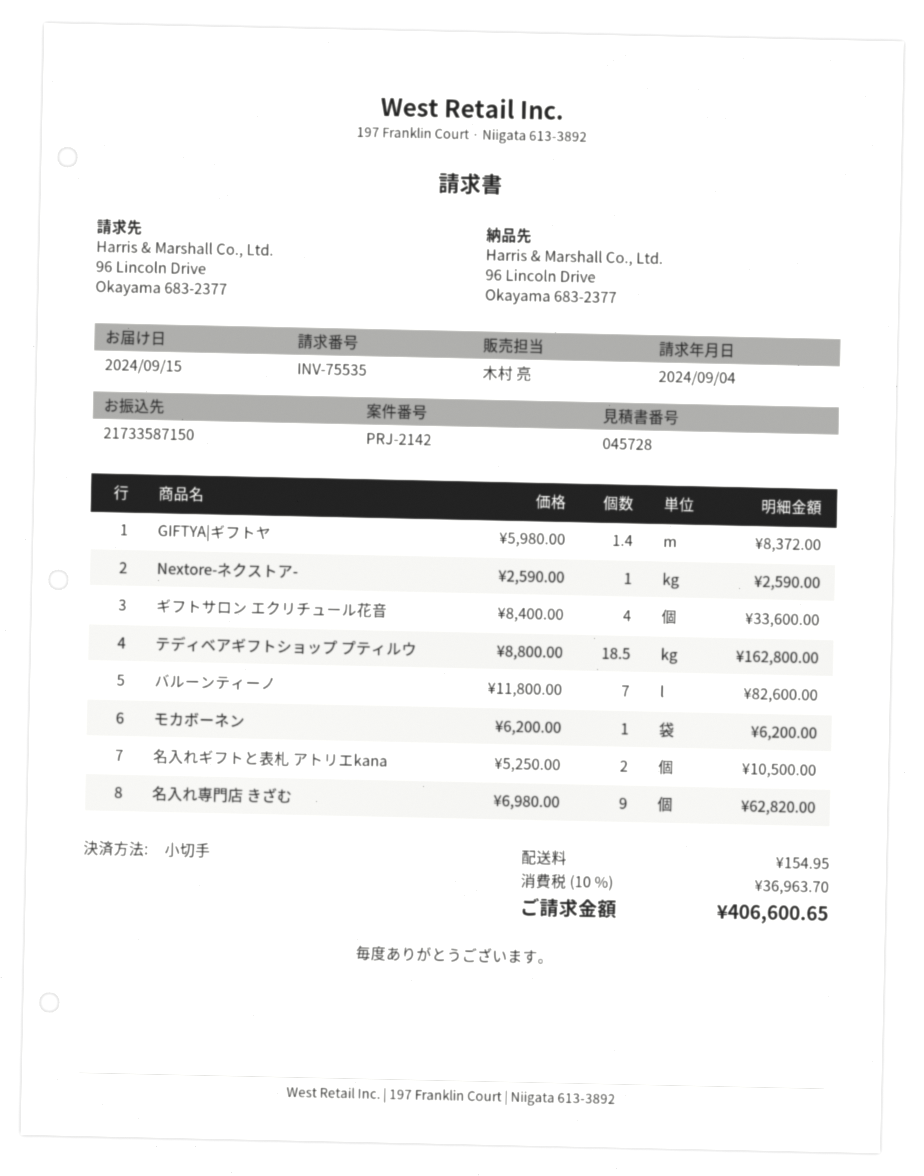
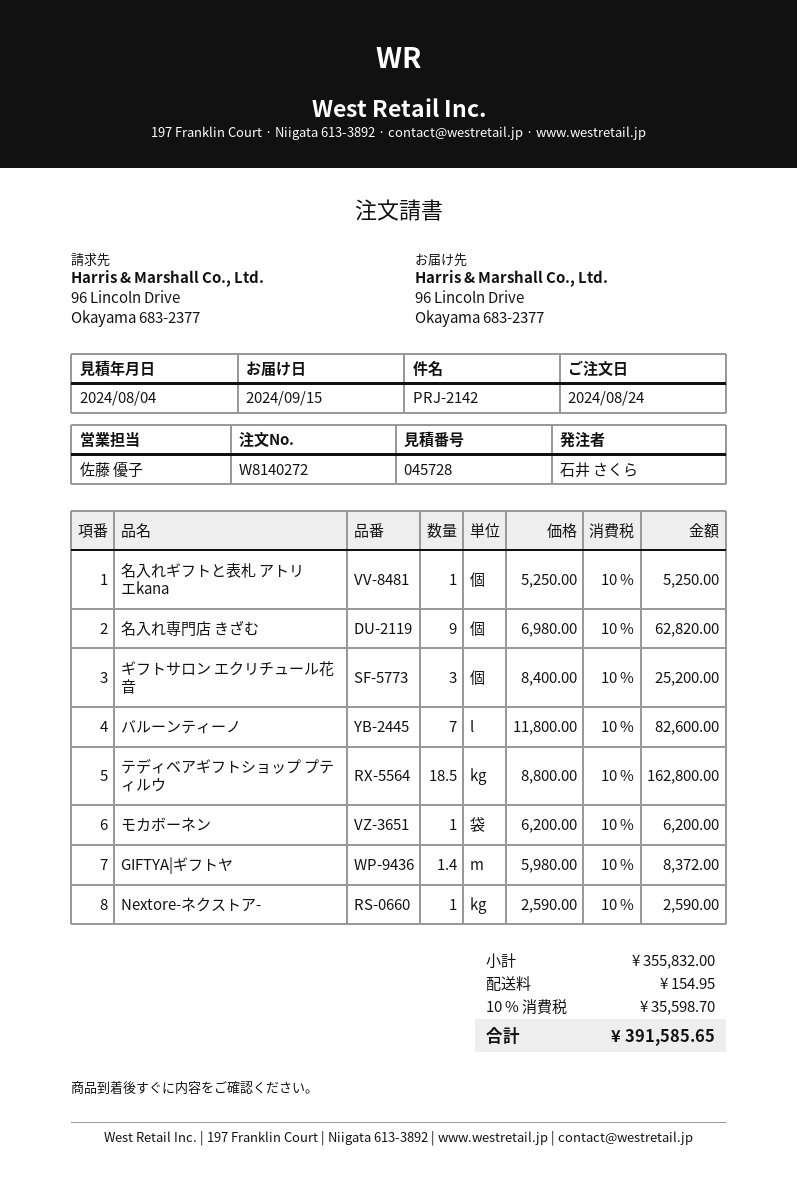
sales rep: 木村 亮 -> 佐藤 優子
ギフトサロン エクリチュール花音: 4 x 8400.00 = 33600.00 -> 3 x 8400.00 = 25200.00
名入れギフトと表札 アトリエkana: 2 x 5250.00 = 10500.00 -> 1 x 5250.00 = 5250.00
tax: 10% = 36963.70 -> 10% = 35598.70
total: 406600.65 -> 391585.65

